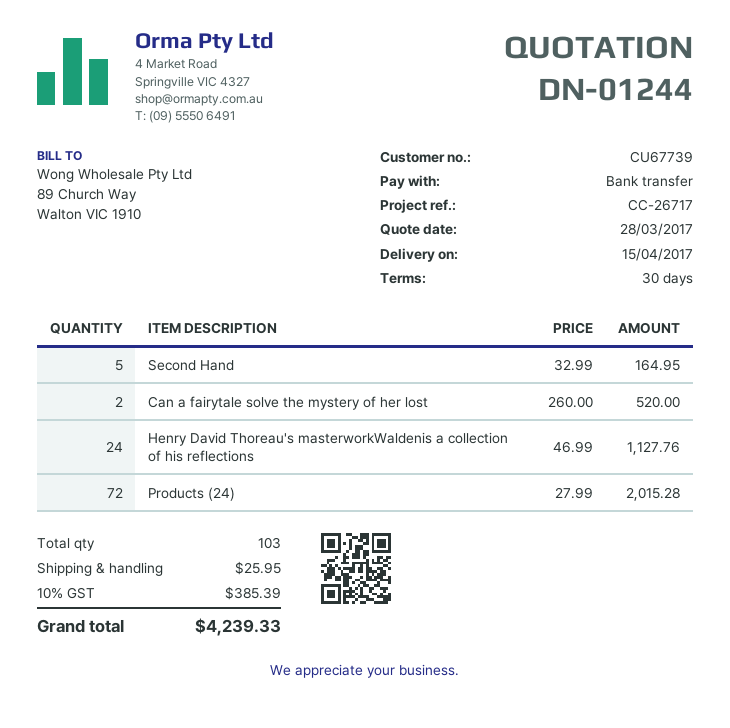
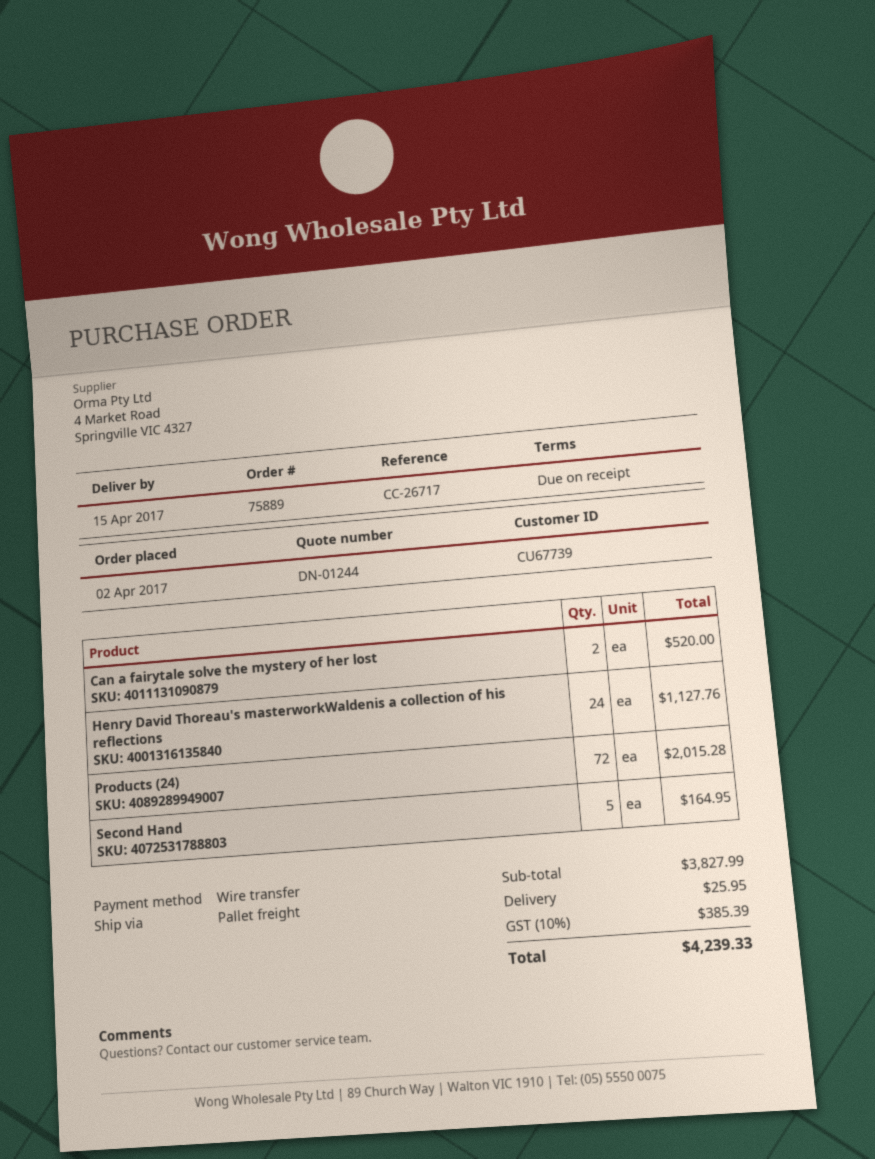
payment terms: 30 days -> on receipt

